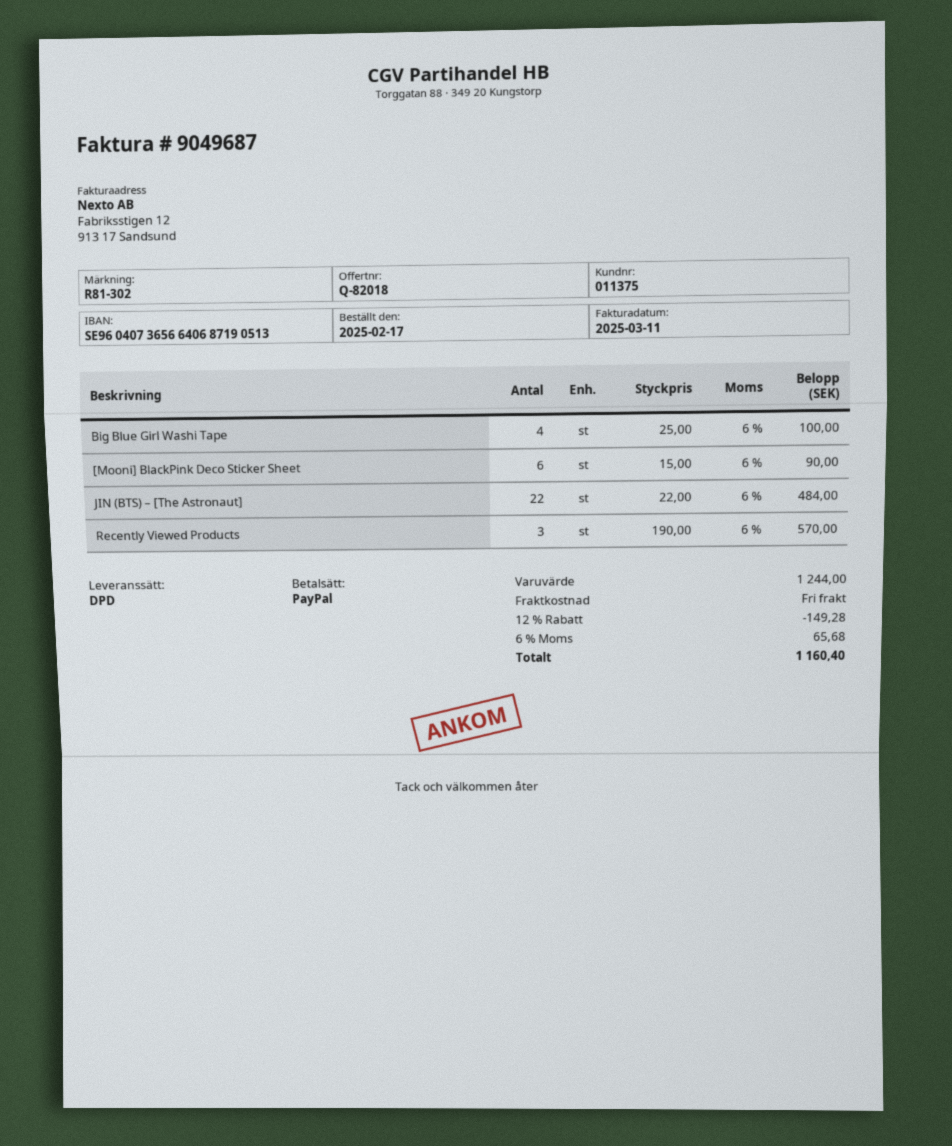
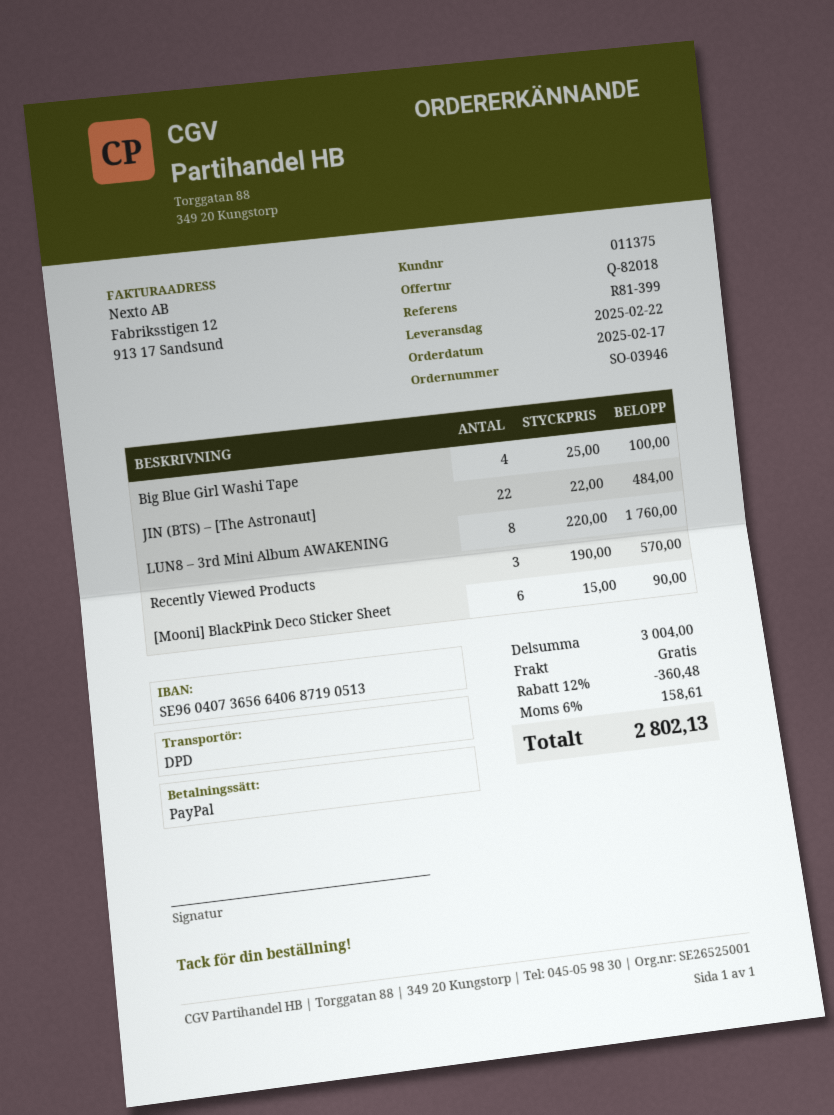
reference: R81-302 -> R81-399
LUN8 – 3rd Mini Album AWAKENING: none -> 8 x 220.00 = 1760.00
subtotal: 1244.00 -> 3004.00
discount: 12% = 149.28 -> 12% = 360.48
tax: 6% = 65.68 -> 6% = 158.61
total: 1160.40 -> 2802.13

